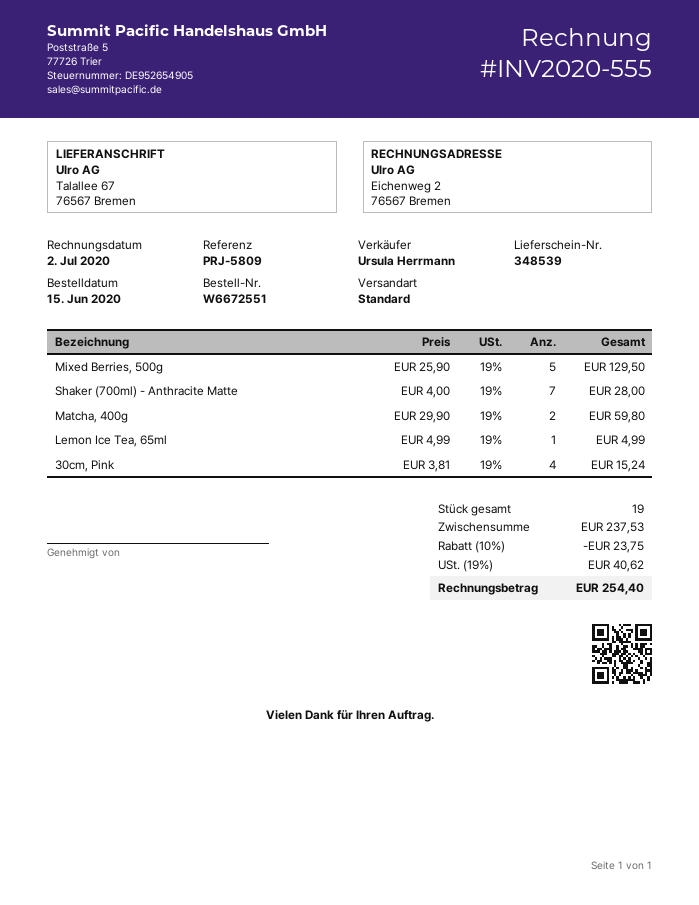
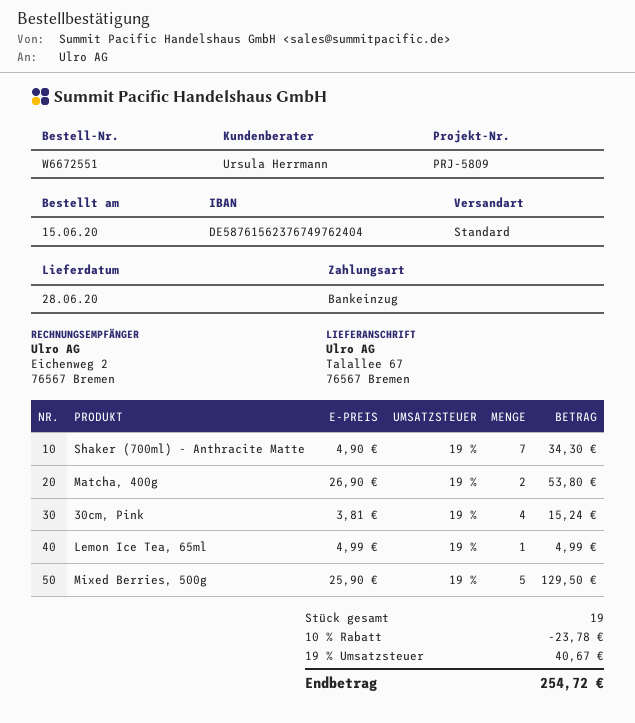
Shaker (700ml) - Anthracite Matte: 7 x 4.00 = 28.00 -> 7 x 4.90 = 34.30
Matcha, 400g: 2 x 29.90 = 59.80 -> 2 x 26.90 = 53.80
discount: 10% = 23.75 -> 10% = 23.78
tax: 19% = 40.62 -> 19% = 40.67
total: 254.40 -> 254.72

